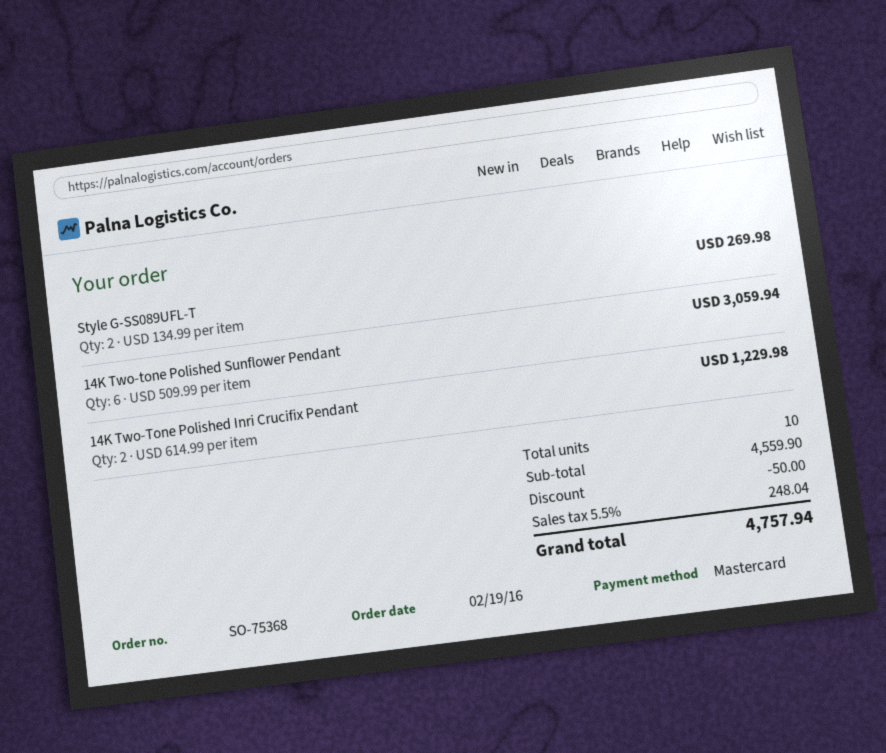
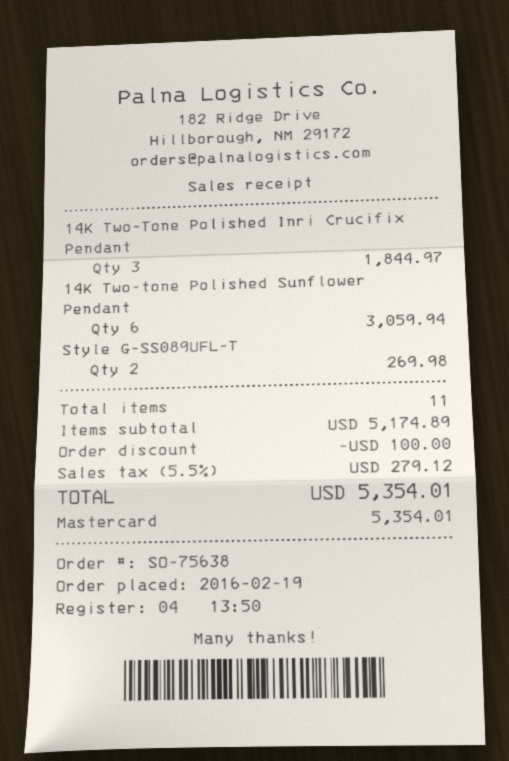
order number: SO-75368 -> SO-75638
14K Two-Tone Polished Inri Crucifix Pendant: 2 for 1229.98 -> 3 for 1844.97
total quantity: 10 -> 11
subtotal: 4559.90 -> 5174.89
discount: 50.00 -> 100.00
tax: 5.5% = 248.04 -> 5.5% = 279.12
total: 4757.94 -> 5354.01

